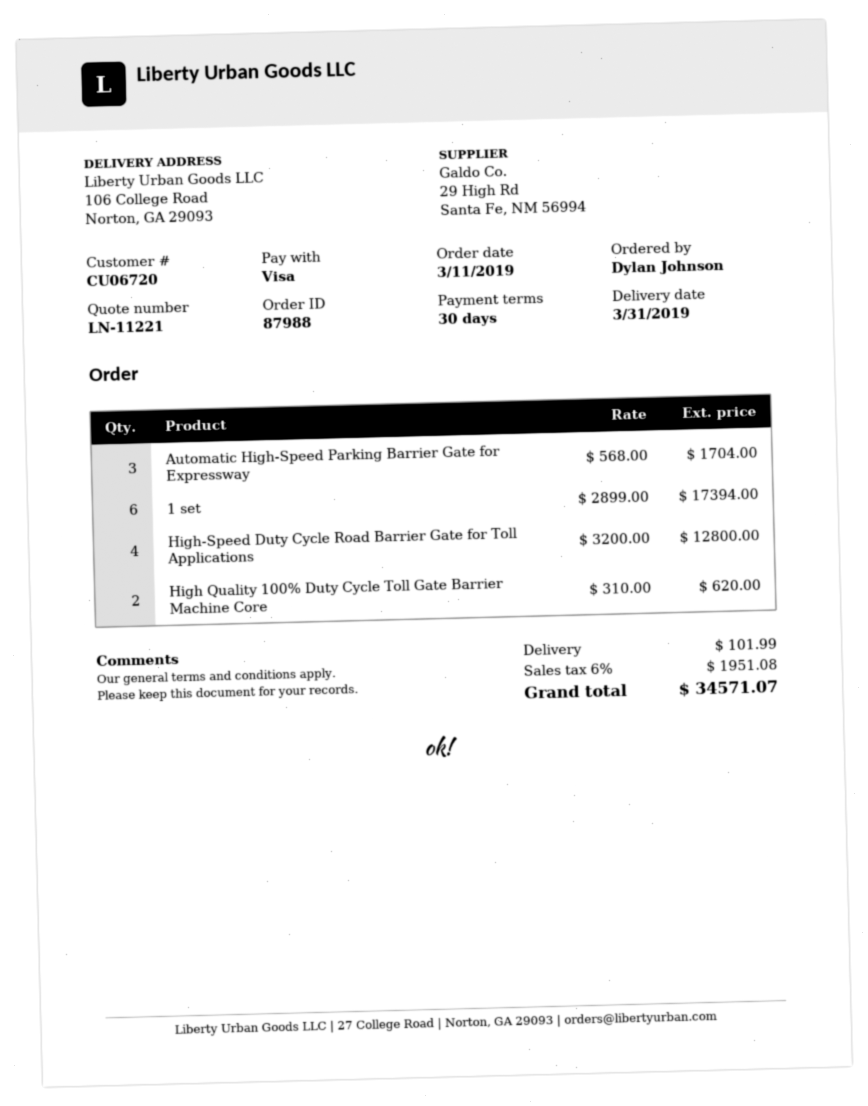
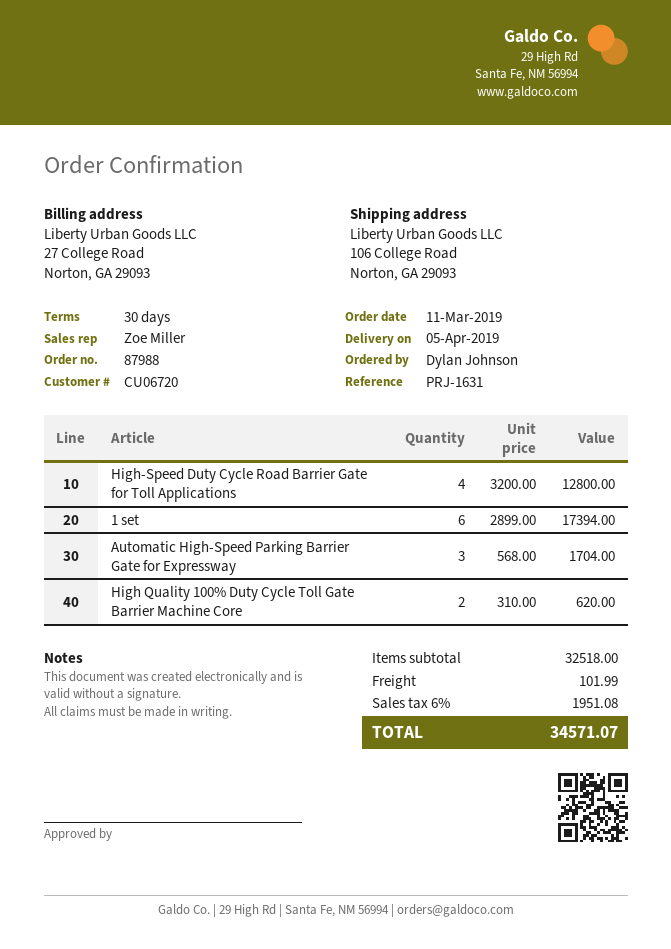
delivery date: 2019-03-31 -> 2019-04-05

